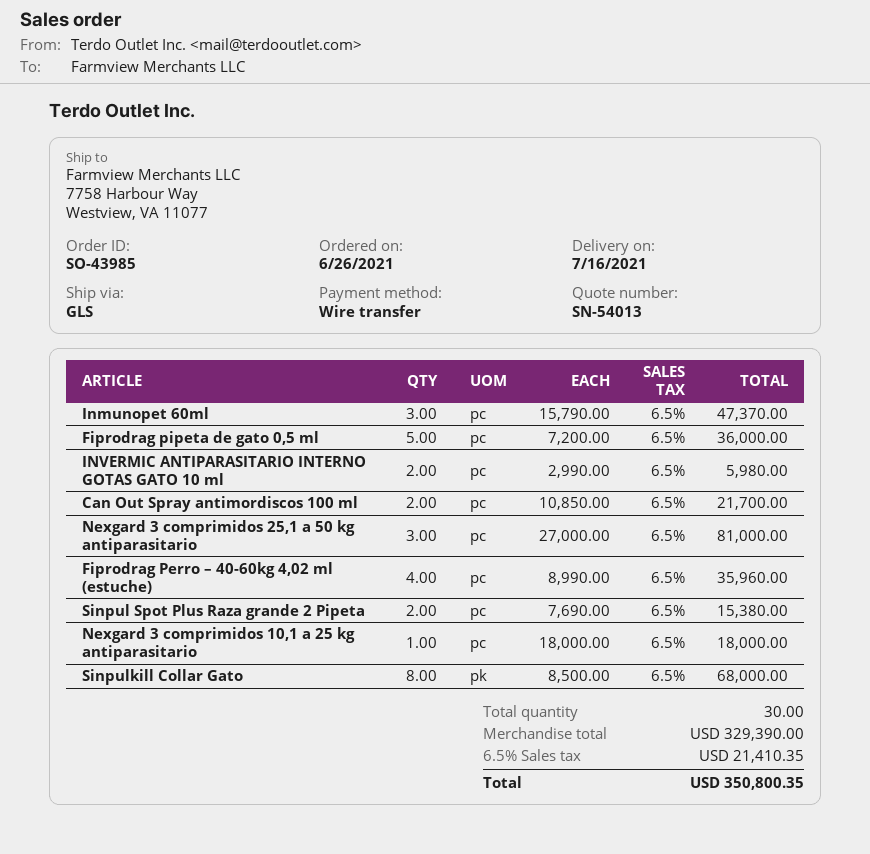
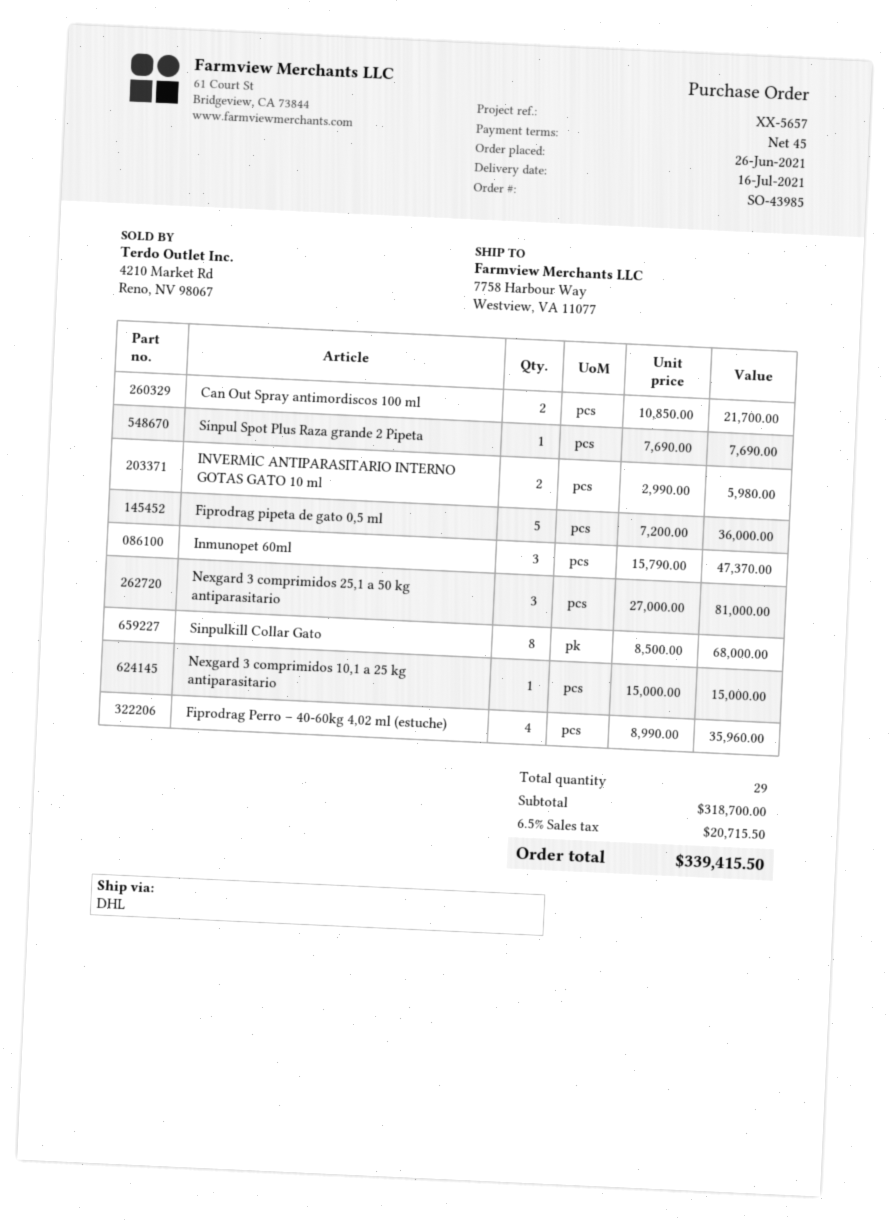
shipping method: GLS -> DHL
Sinpul Spot Plus Raza grande 2 Pipeta: 2 x 7690.00 = 15380.00 -> 1 x 7690.00 = 7690.00
Nexgard 3 comprimidos 10,1 a 25 kg antiparasitario: 1 x 18000.00 = 18000.00 -> 1 x 15000.00 = 15000.00
total quantity: 30 -> 29
subtotal: 329390.00 -> 318700.00
tax: 6.5% = 21410.35 -> 6.5% = 20715.50
total: 350800.35 -> 339415.50

